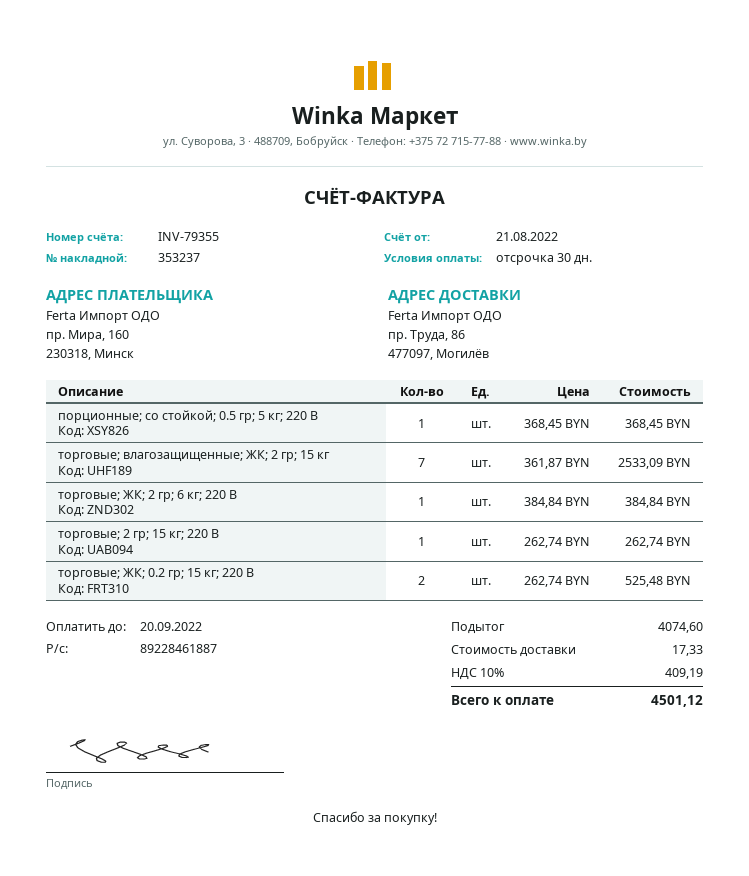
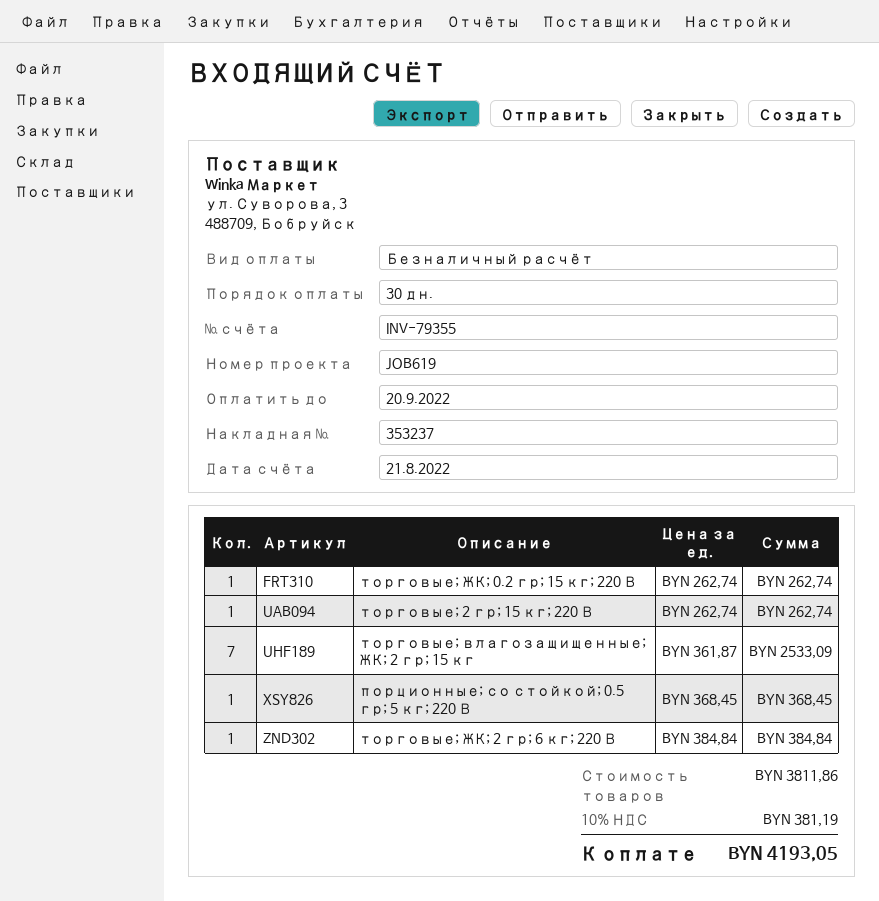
торговые; ЖК; 0.2 гр; 15 кг; 220 В: 2 x 262.74 = 525.48 -> 1 x 262.74 = 262.74
subtotal: 4074.60 -> 3811.86
shipping: 17.33 -> none
tax: 10% = 409.19 -> 10% = 381.19
total: 4501.12 -> 4193.05

